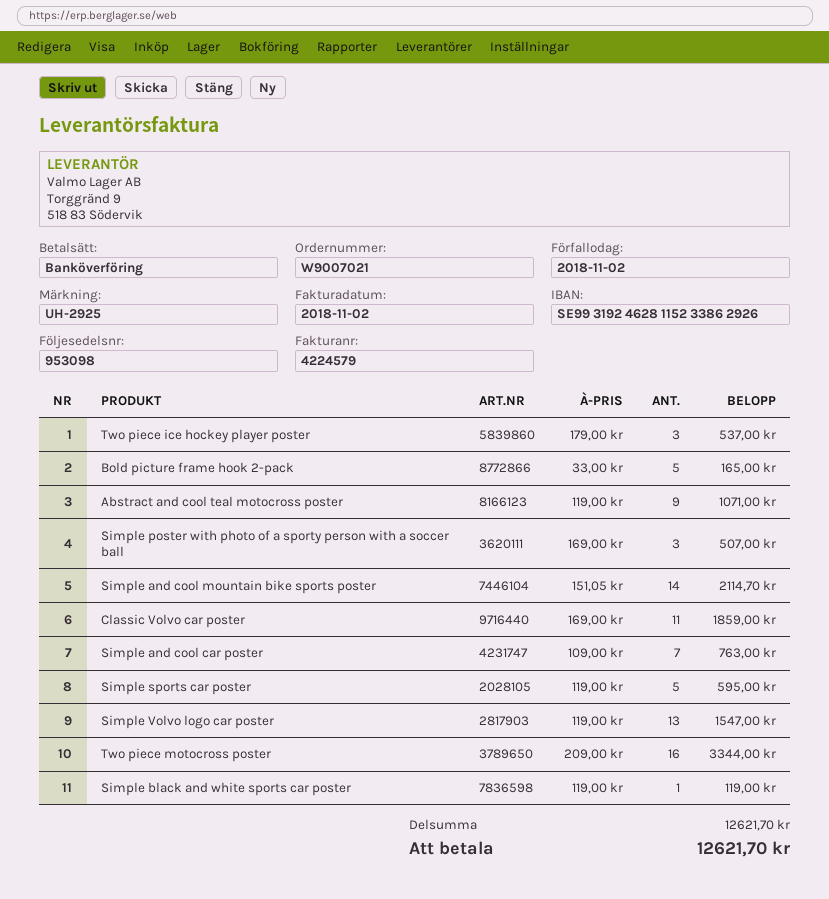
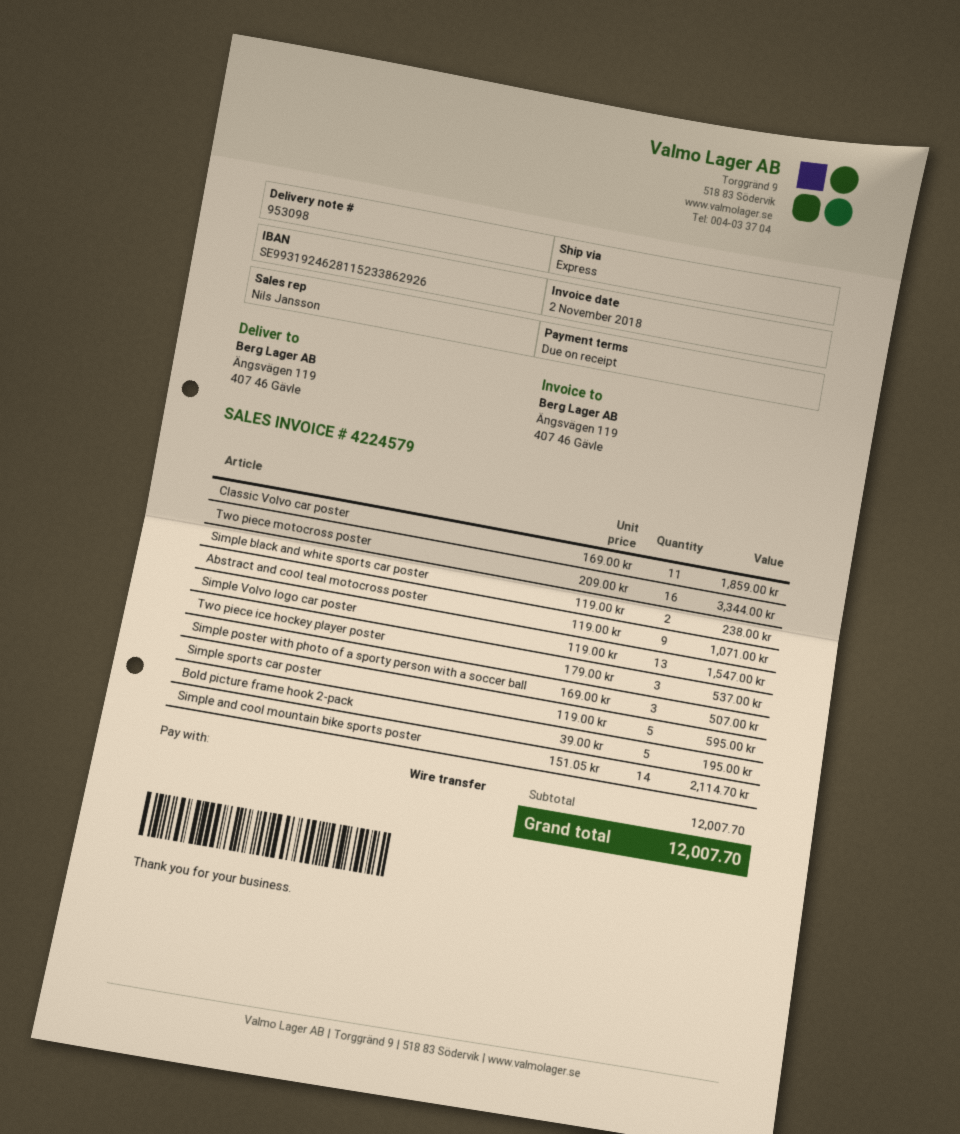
Bold picture frame hook 2-pack: 5 x 33.00 = 165.00 -> 5 x 39.00 = 195.00
Simple and cool car poster: 7 x 109.00 = 763.00 -> none
Simple black and white sports car poster: 1 x 119.00 = 119.00 -> 2 x 119.00 = 238.00
subtotal: 12621.70 -> 12007.70
total: 12621.70 -> 12007.70

